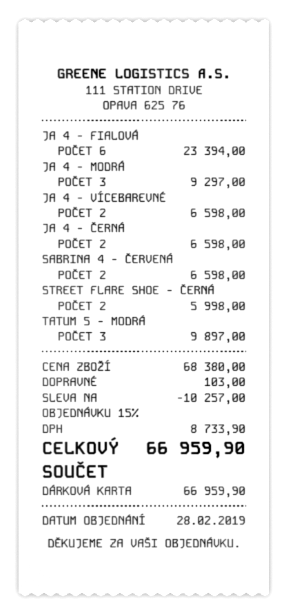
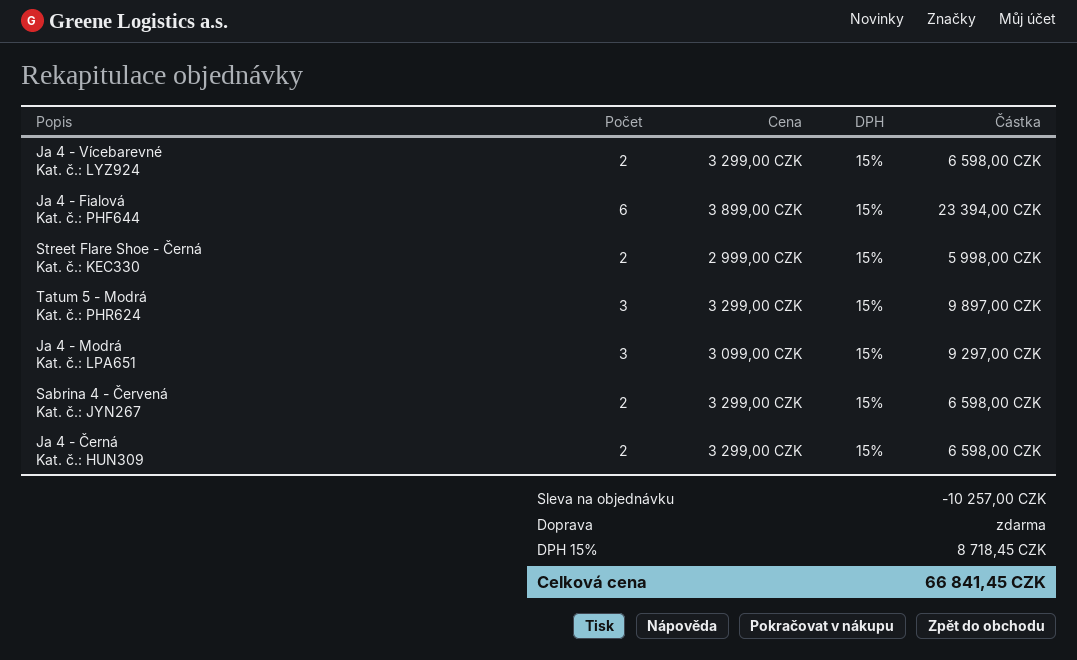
shipping: 103.00 -> 0.00
tax: 8733.90 -> 8718.45
total: 66959.90 -> 66841.45

